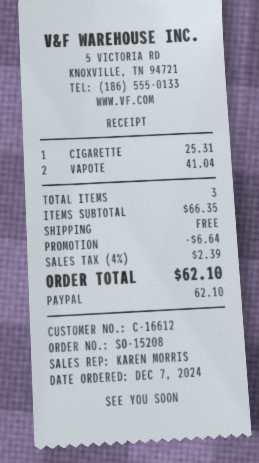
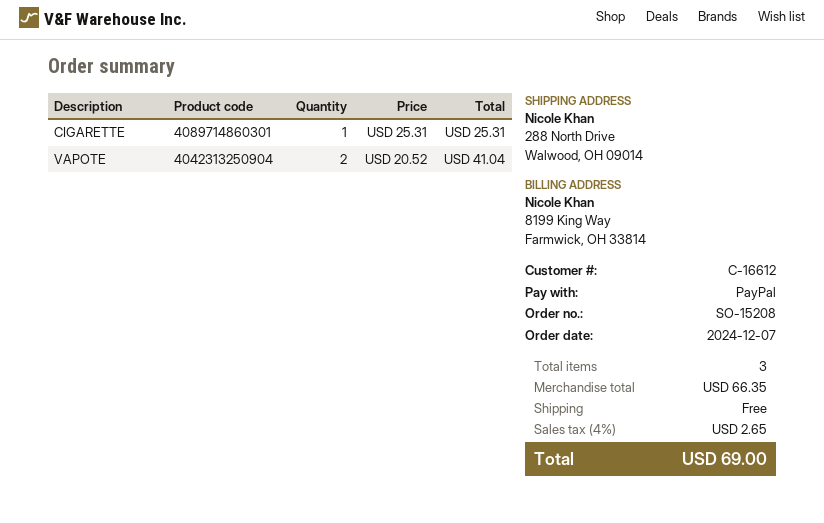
discount: 6.64 -> none
tax: 4% = 2.39 -> 4% = 2.65
total: 62.10 -> 69.00

